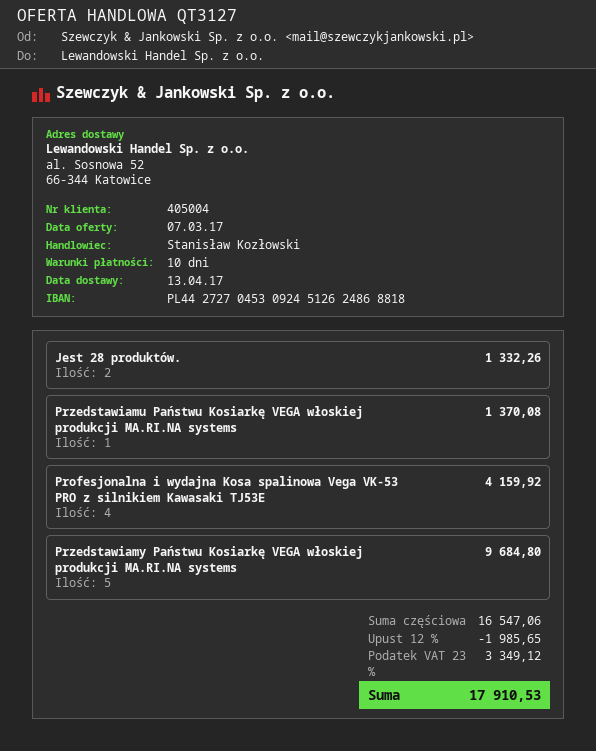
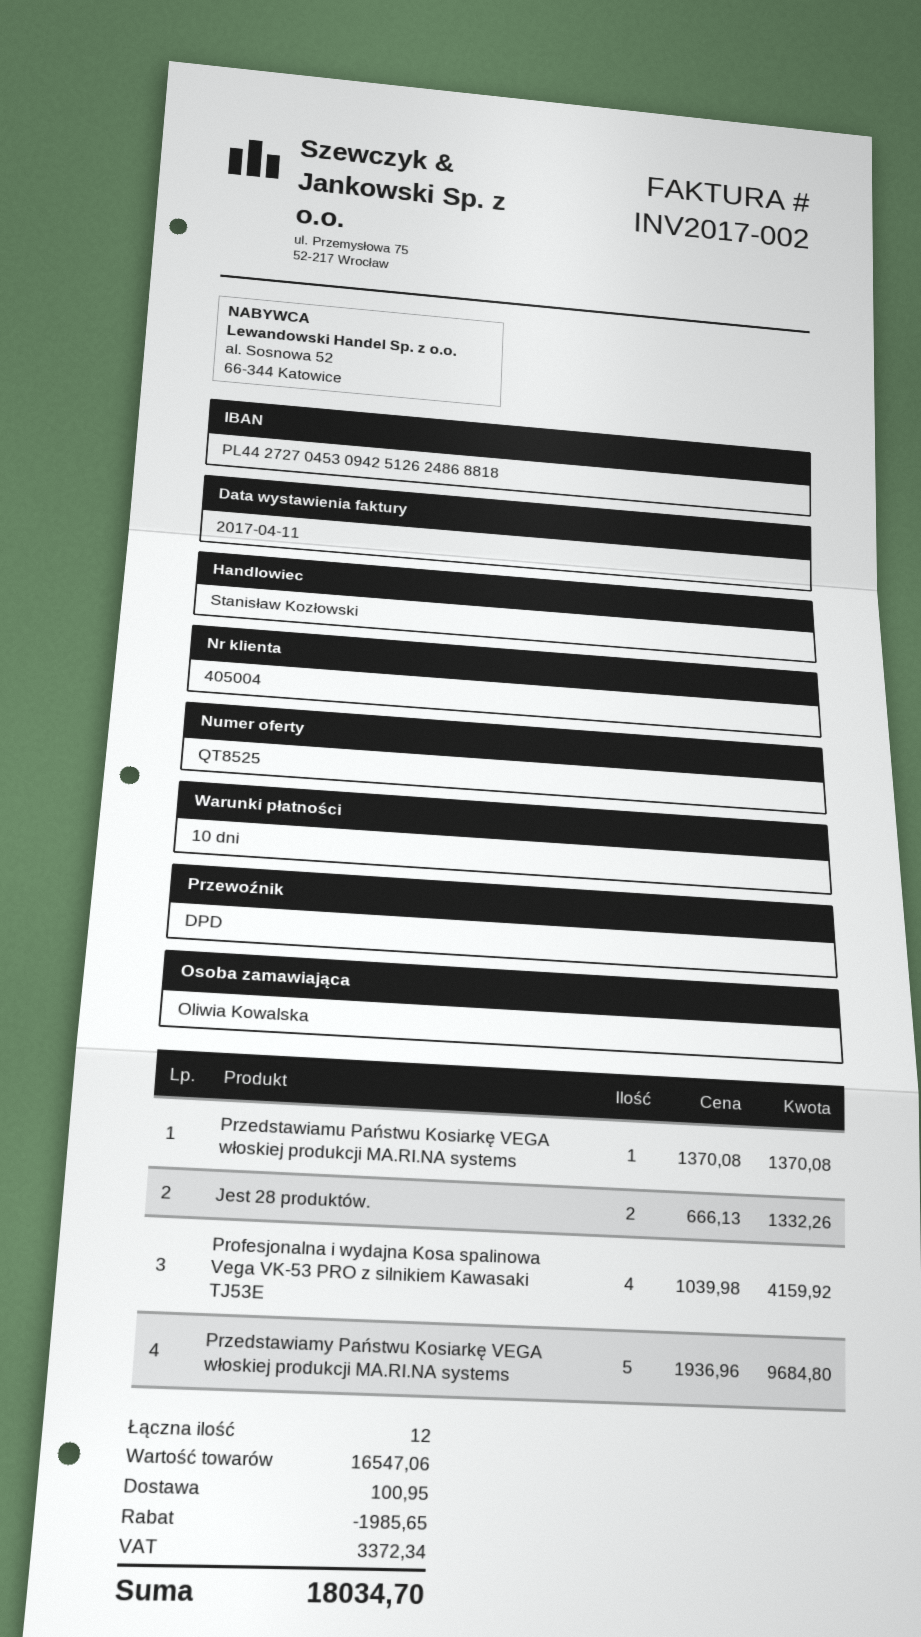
quote number: QT3127 -> QT8525
bank account: PL44272704530924512624868818 -> PL44272704530942512624868818
shipping: none -> 100.95
tax: 3349.12 -> 3372.34
total: 17910.53 -> 18034.70

